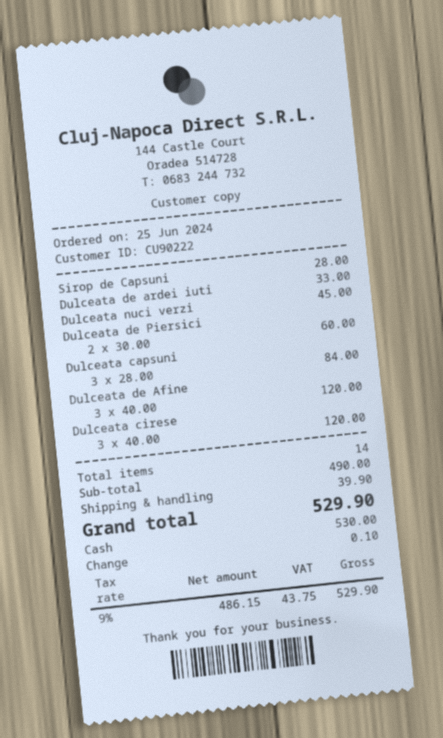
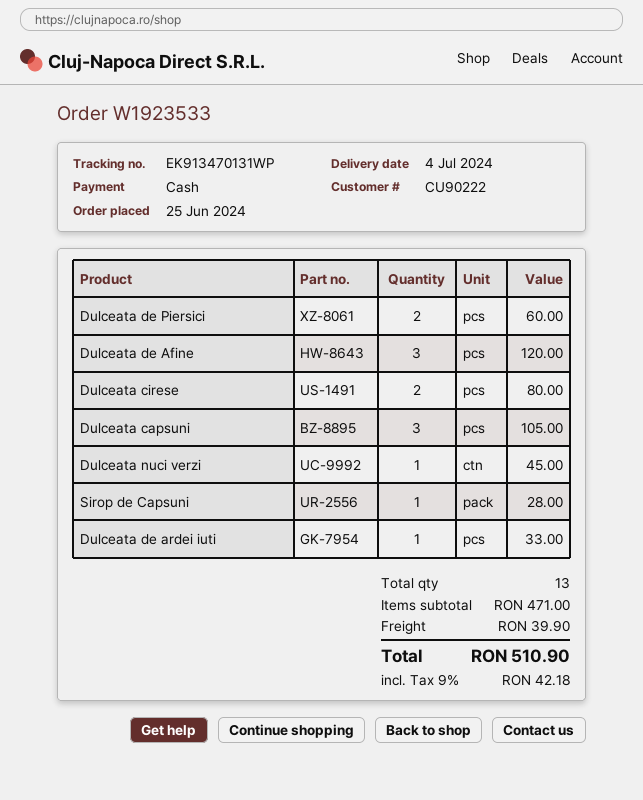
Dulceata capsuni: 3 for 84.00 -> 3 for 105.00
Dulceata cirese: 3 for 120.00 -> 2 for 80.00
total quantity: 14 -> 13
subtotal: 490.00 -> 471.00
tax: 9% = 43.75 -> 9% = 42.18
total: 529.90 -> 510.90

